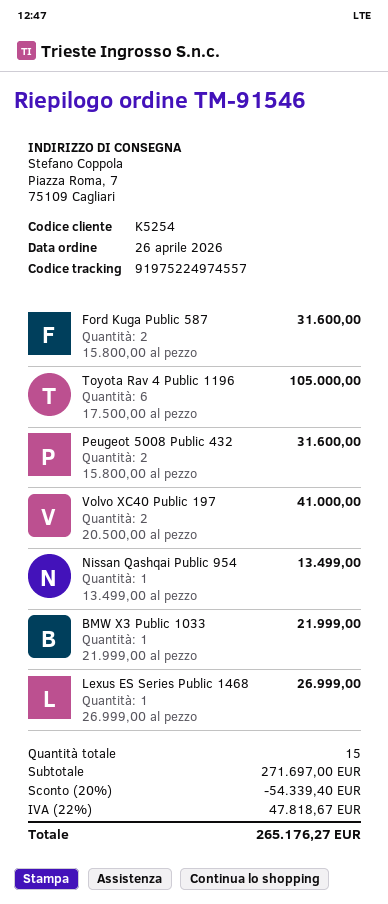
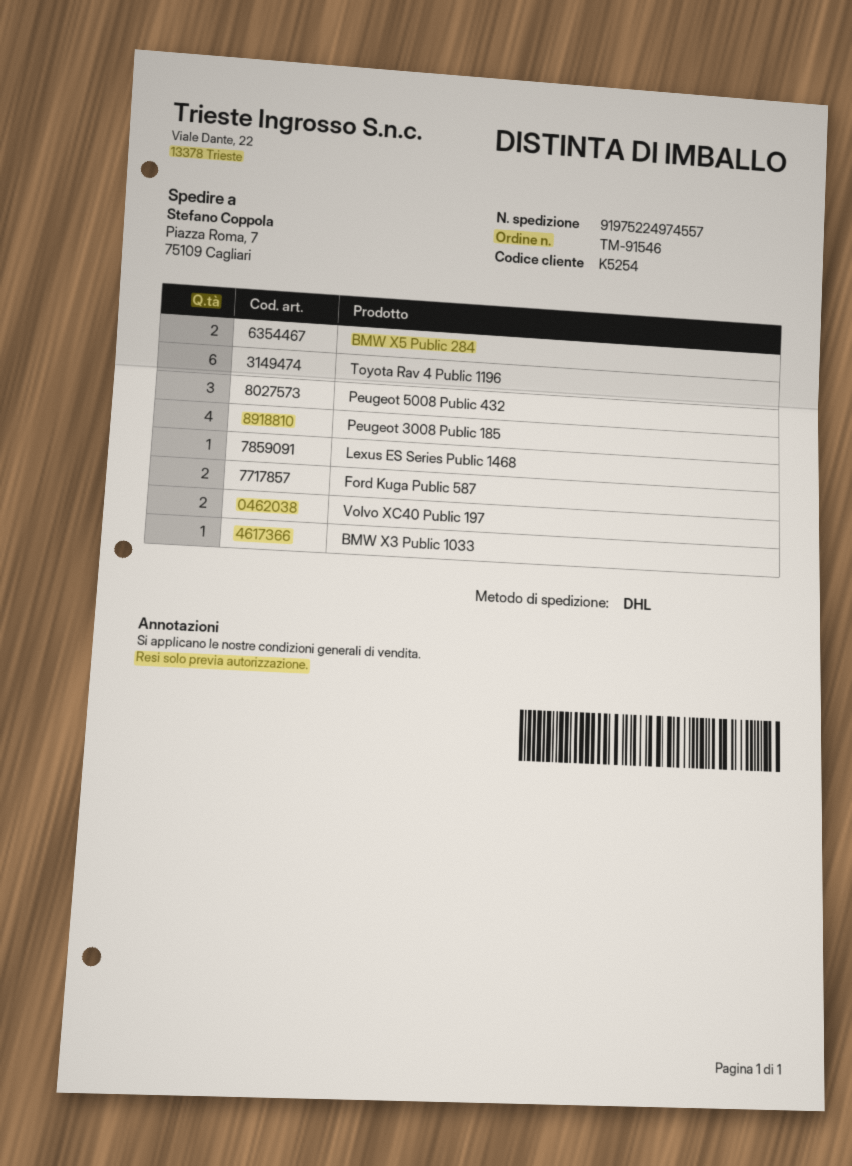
Peugeot 5008 Public 432: 2 -> 3
Nissan Qashqai Public 954: 1 -> none
BMW X5 Public 284: none -> 2
Peugeot 3008 Public 185: none -> 4

